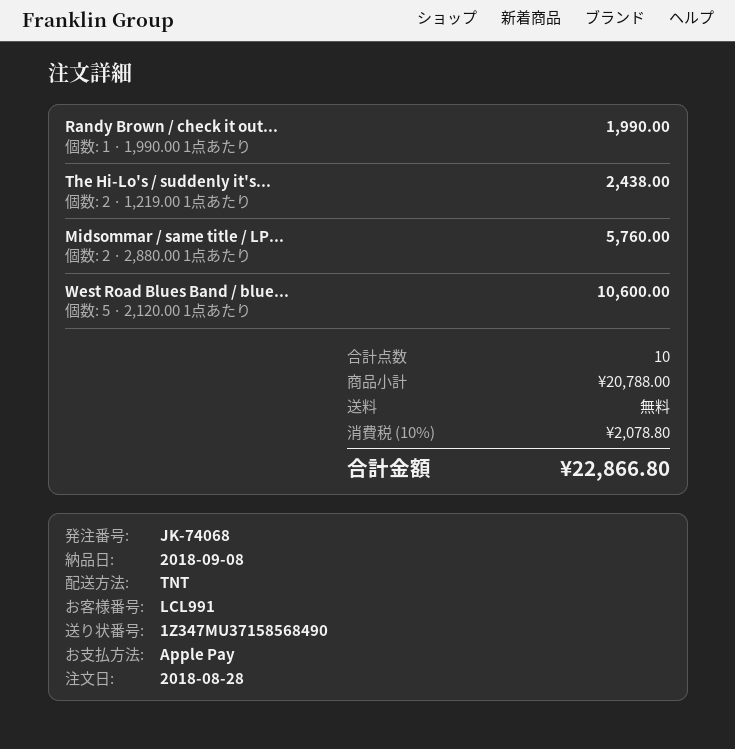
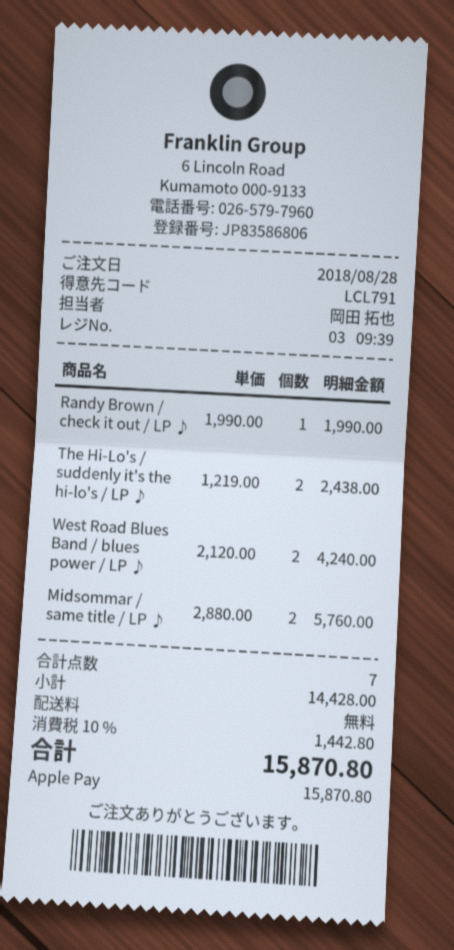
customer number: LCL991 -> LCL791
West Road Blues Band / blue...: 5 x 2120.00 = 10600.00 -> 2 x 2120.00 = 4240.00
total quantity: 10 -> 7
subtotal: 20788.00 -> 14428.00
tax: 10% = 2078.80 -> 10% = 1442.80
total: 22866.80 -> 15870.80

